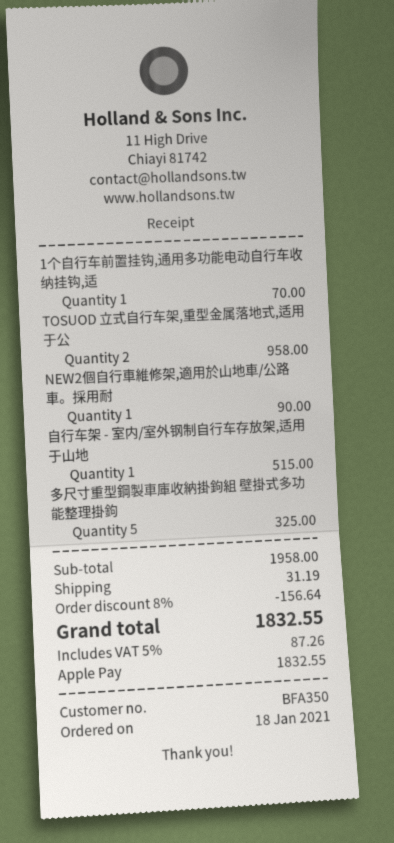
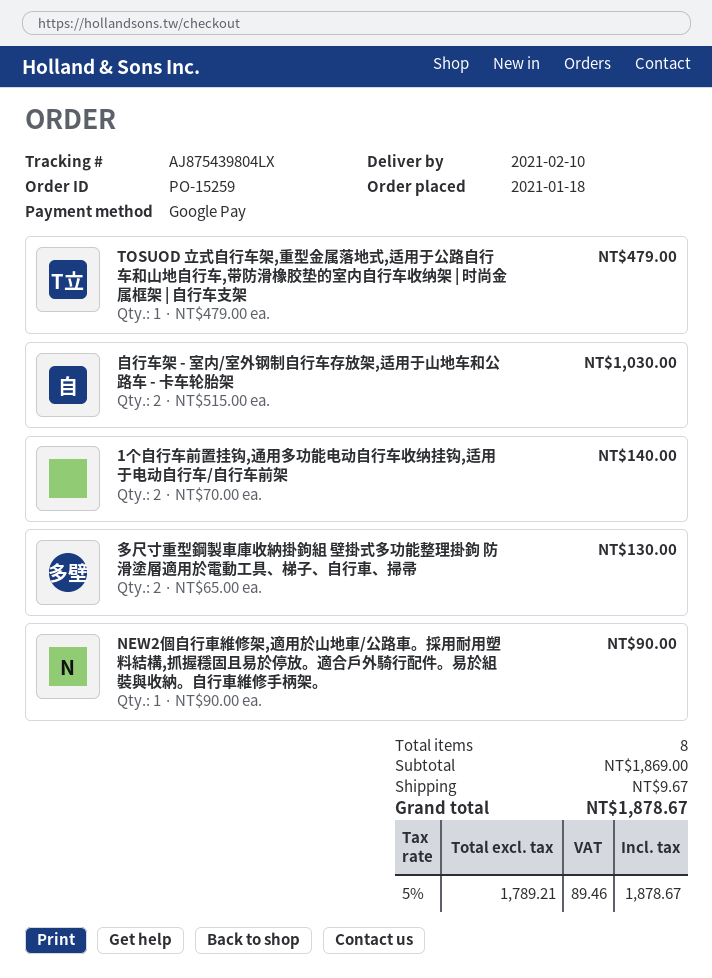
payment method: Apple Pay -> Google Pay
1个自行车前置挂钩,通用多功能电动自行车收纳挂钩,适: 1 for 70.00 -> 2 for 140.00
TOSUOD 立式自行车架,重型金属落地式,适用于公: 2 for 958.00 -> 1 for 479.00
自行车架 - 室内/室外钢制自行车存放架,适用于山地: 1 for 515.00 -> 2 for 1030.00
多尺寸重型鋼製車庫收納掛鉤組 壁掛式多功能整理掛鉤: 5 for 325.00 -> 2 for 130.00
subtotal: 1958.00 -> 1869.00
discount: 8% = 156.64 -> none
shipping: 31.19 -> 9.67
tax: 5% = 87.26 -> 5% = 89.46
total: 1832.55 -> 1878.67

